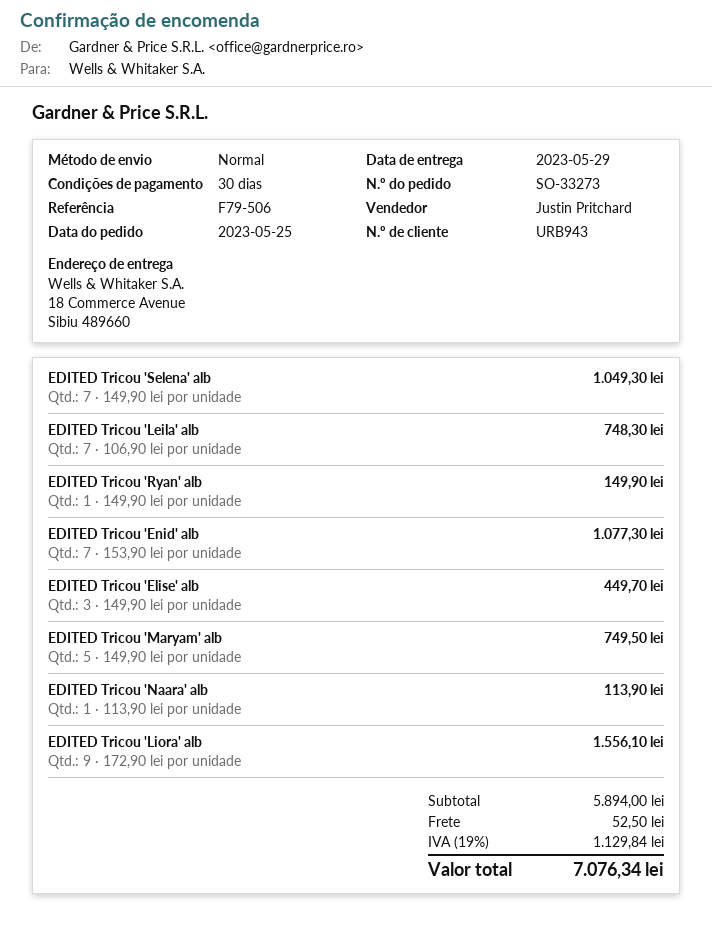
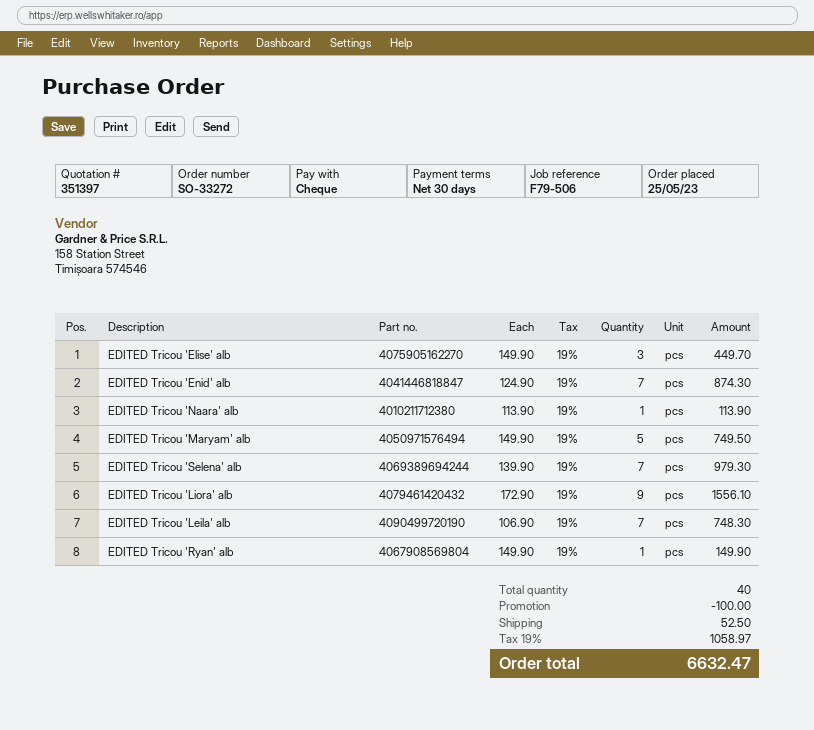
order number: SO-33273 -> SO-33272
EDITED Tricou 'Selena' alb: 7 x 149.90 = 1049.30 -> 7 x 139.90 = 979.30
EDITED Tricou 'Enid' alb: 7 x 153.90 = 1077.30 -> 7 x 124.90 = 874.30
discount: none -> 100.00
tax: 19% = 1129.84 -> 19% = 1058.97
total: 7076.34 -> 6632.47

